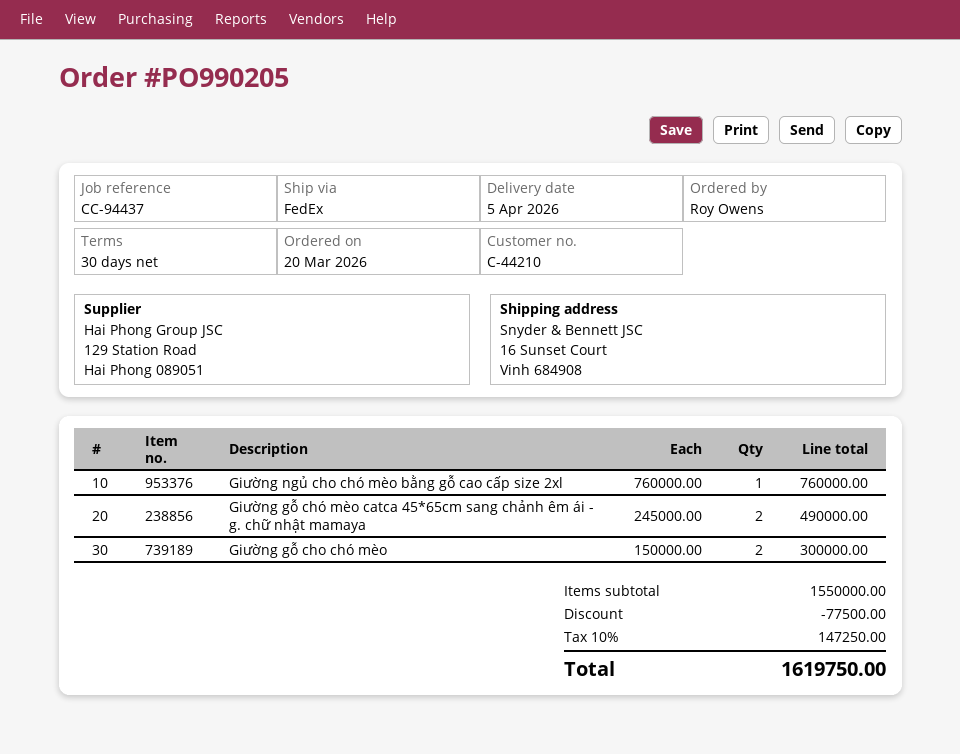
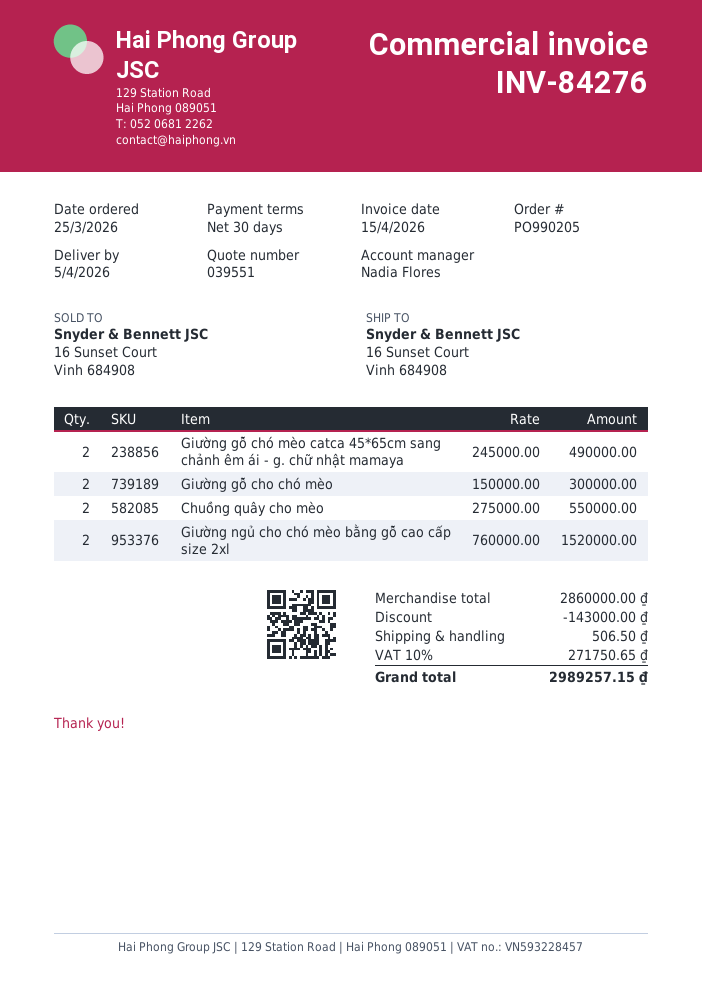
order date: 2026-03-20 -> 2026-03-25
Giường ngủ cho chó mèo bằng gỗ cao cấp size 2xl: 1 x 760000.00 = 760000.00 -> 2 x 760000.00 = 1520000.00
Chuồng quây cho mèo: none -> 2 x 275000.00 = 550000.00
subtotal: 1550000.00 -> 2860000.00
discount: 77500.00 -> 143000.00
shipping: none -> 506.50
tax: 10% = 147250.00 -> 10% = 271750.65
total: 1619750.00 -> 2989257.15

